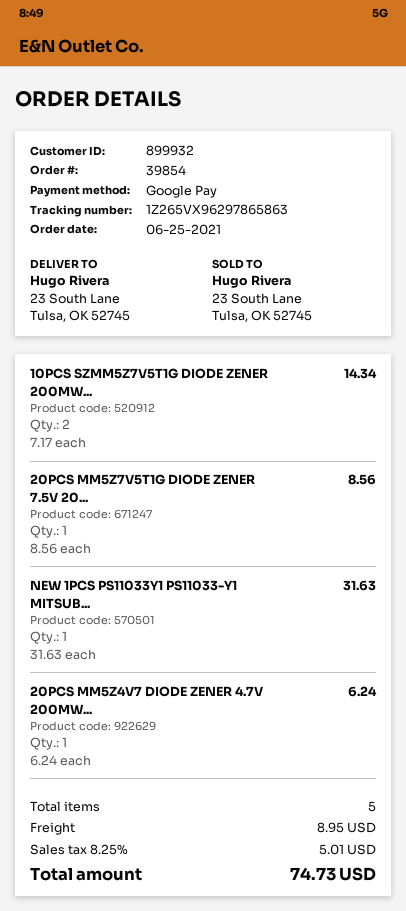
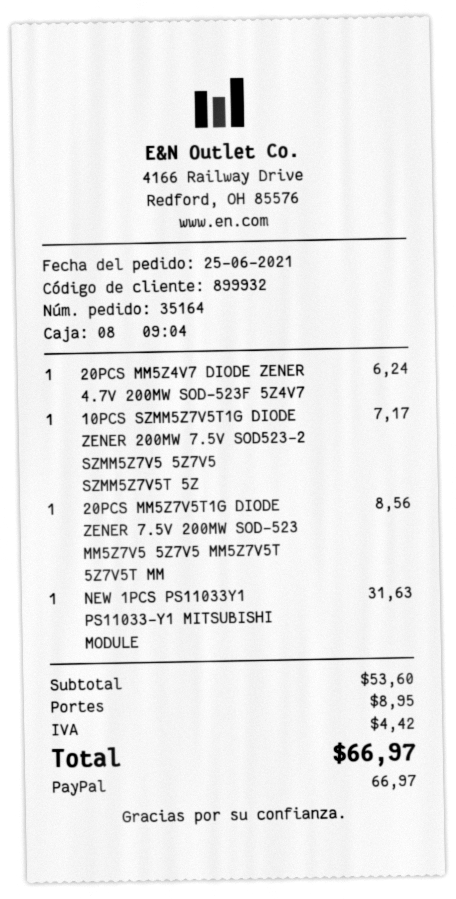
order number: 39854 -> 35164
payment method: Google Pay -> PayPal
10PCS SZMM5Z7V5T1G DIODE ZENER 200MW...: 2 for 14.34 -> 1 for 7.17
tax: 5.01 -> 4.42
total: 74.73 -> 66.97

